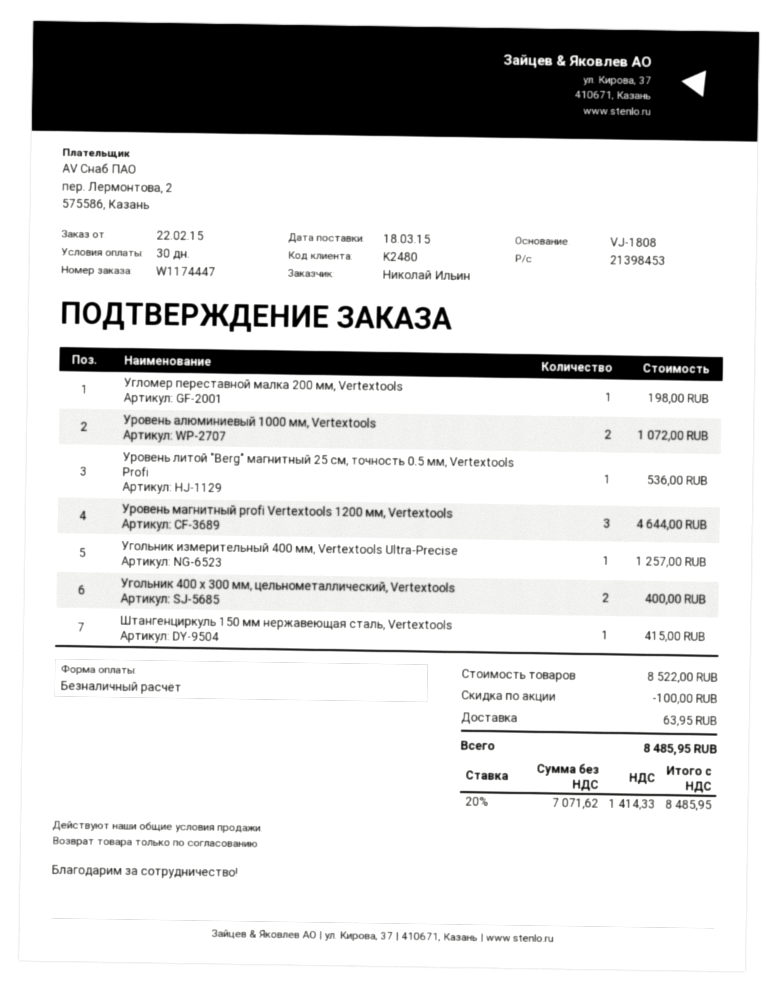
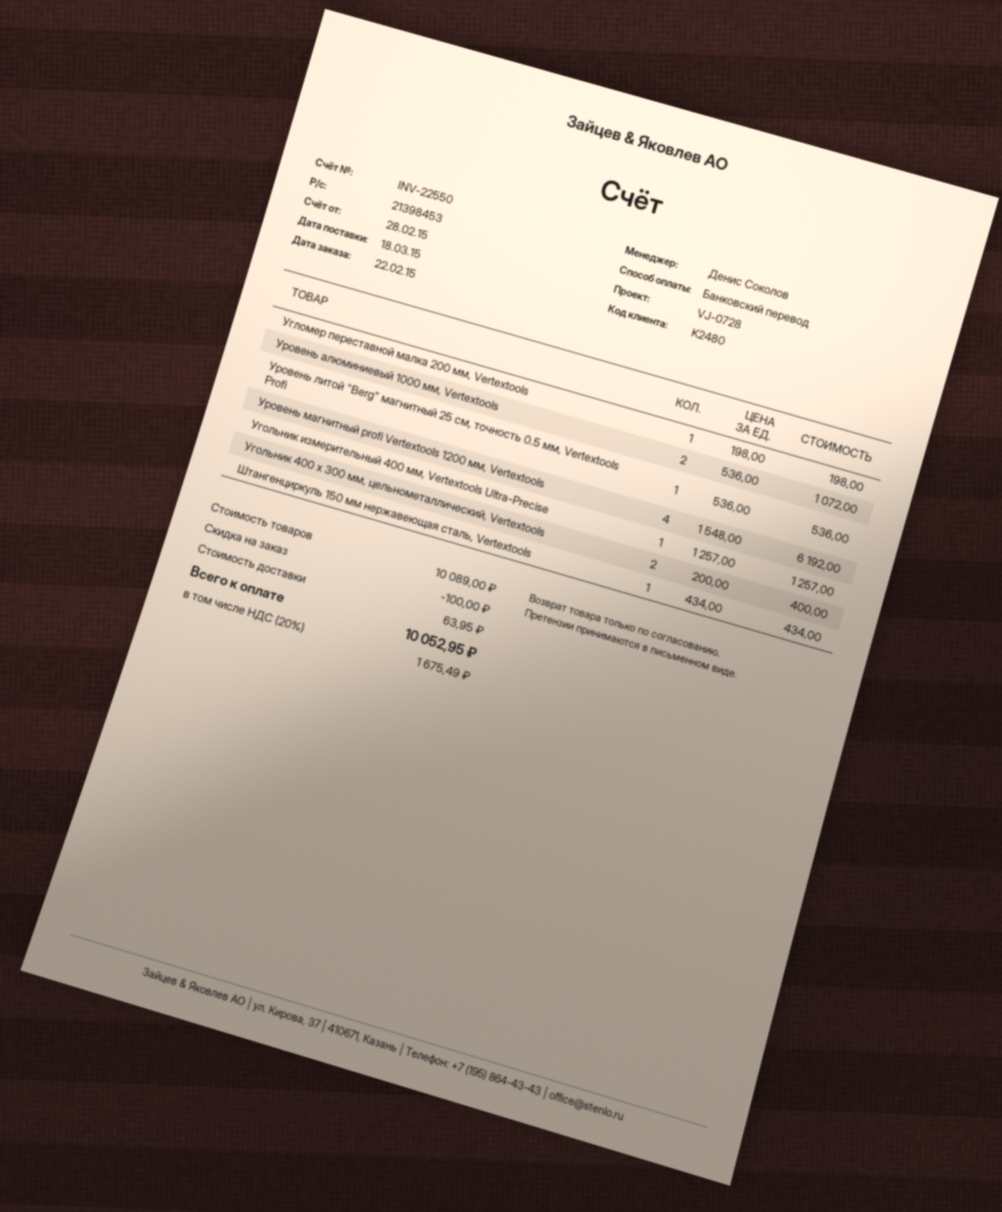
reference: VJ-1808 -> VJ-0728
Уровень магнитный profi Vertextools 1200 мм, Vertextools: 3 for 4644.00 -> 4 for 6192.00
Штангенциркуль 150 мм нержавеющая сталь, Vertextools: 1 for 415.00 -> 1 for 434.00
subtotal: 8522.00 -> 10089.00
tax: 20% = 1414.33 -> 20% = 1675.49
total: 8485.95 -> 10052.95

